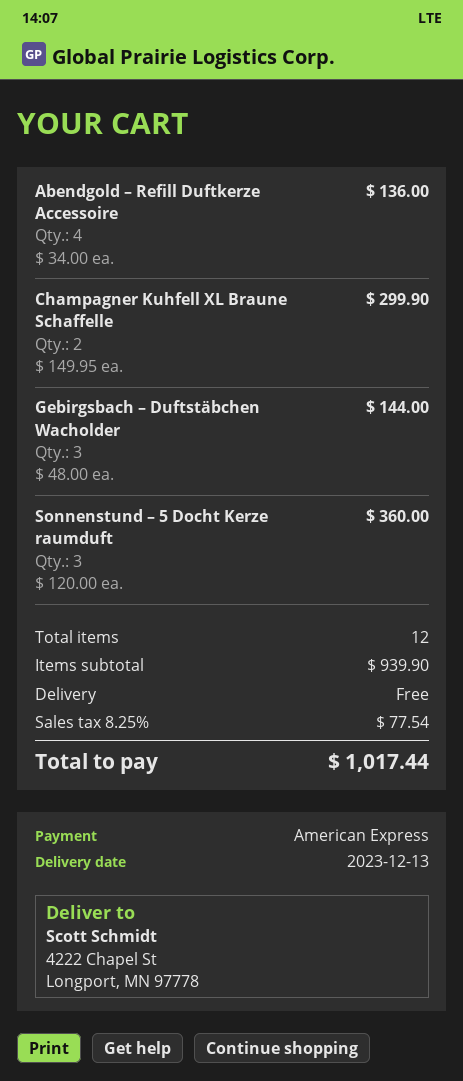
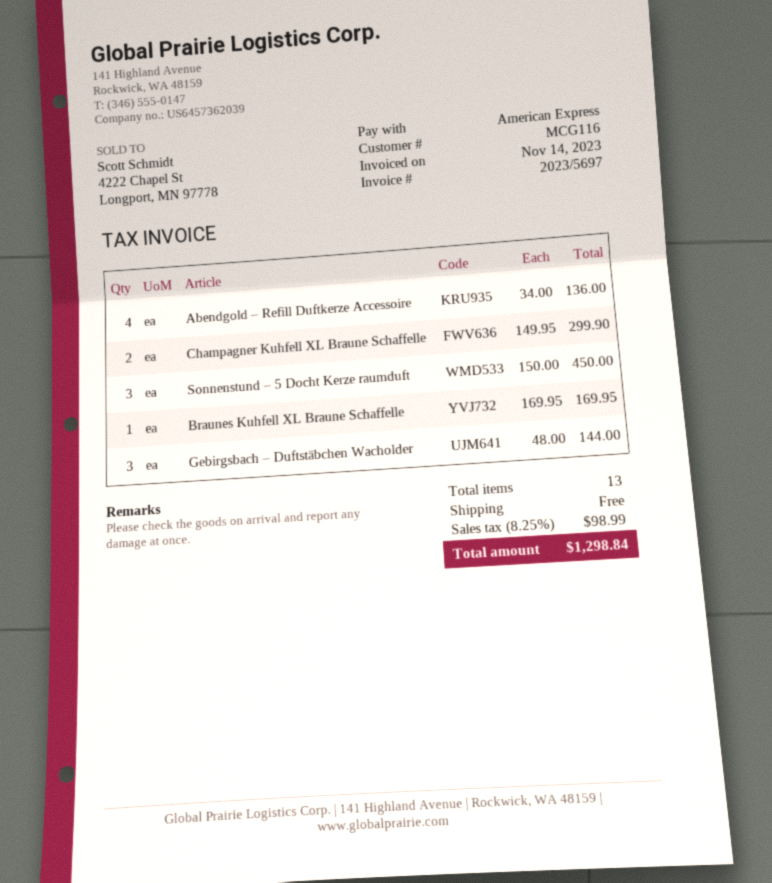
Sonnenstund – 5 Docht Kerze raumduft: 3 x 120.00 = 360.00 -> 3 x 150.00 = 450.00
Braunes Kuhfell XL Braune Schaffelle: none -> 1 x 169.95 = 169.95
total quantity: 12 -> 13
tax: 8.25% = 77.54 -> 8.25% = 98.99
total: 1017.44 -> 1298.84

